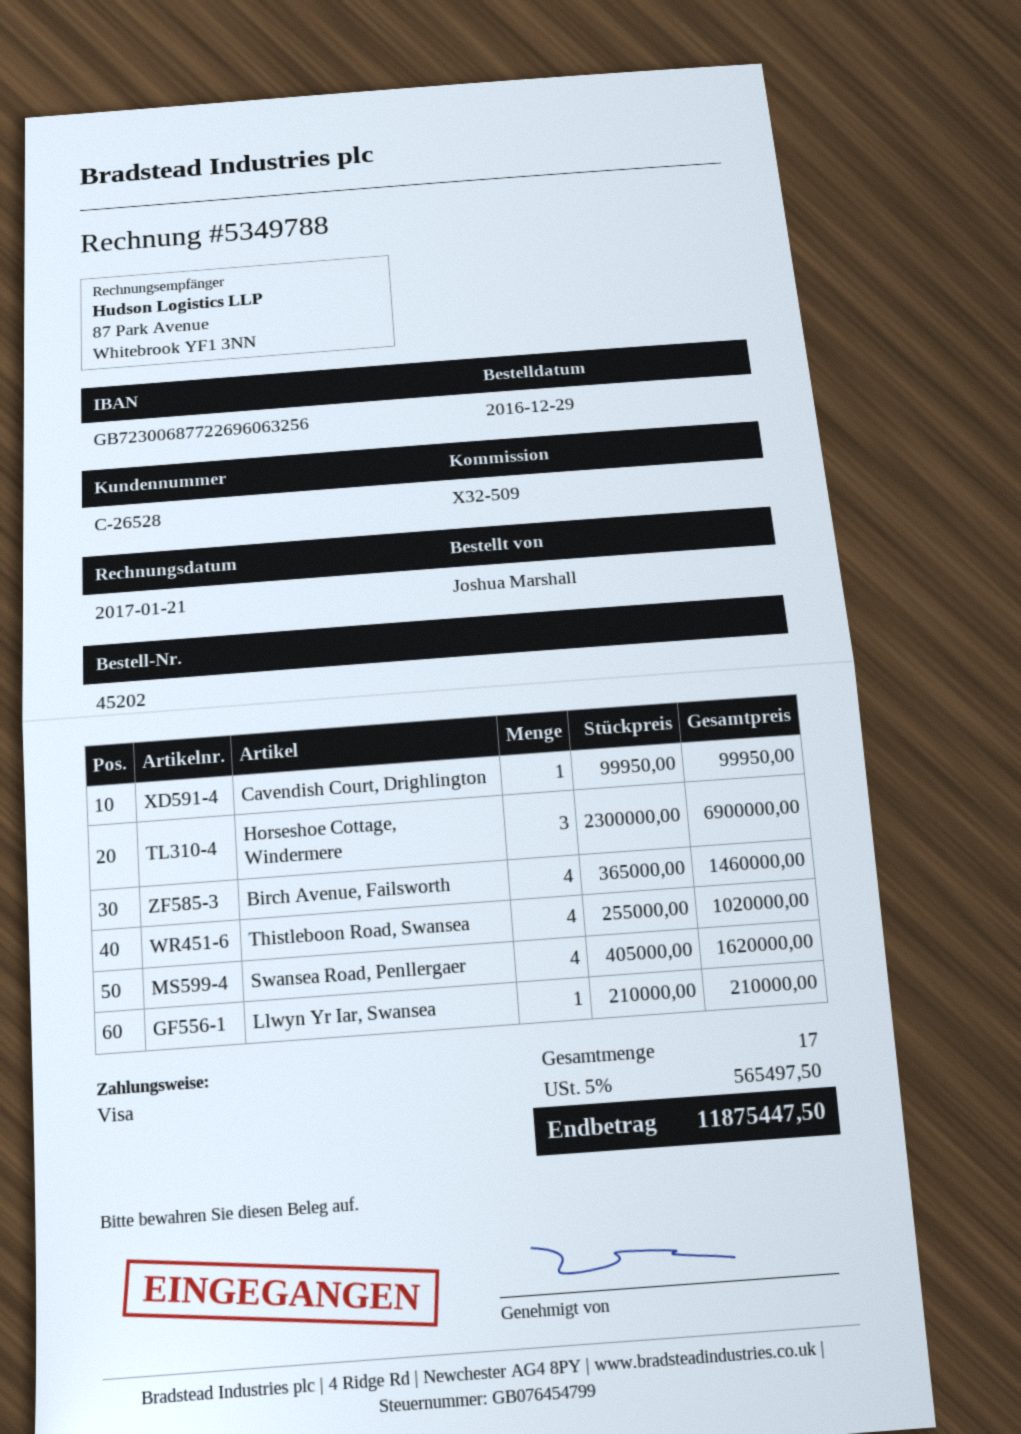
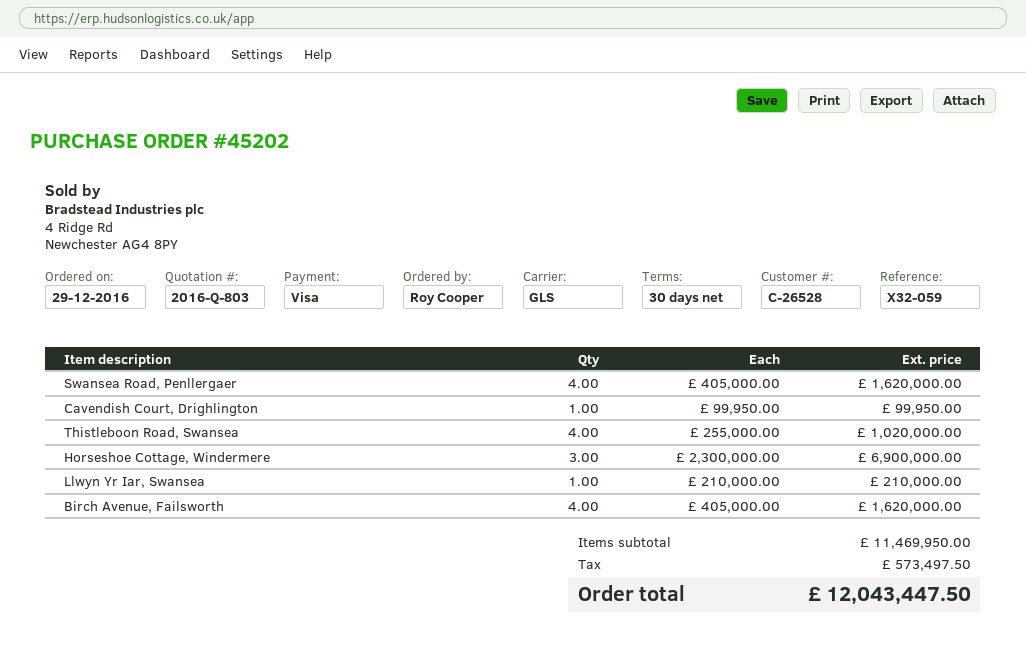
reference: X32-509 -> X32-059
ordered by: Joshua Marshall -> Roy Cooper
Birch Avenue, Failsworth: 4 x 365000.00 = 1460000.00 -> 4 x 405000.00 = 1620000.00
tax: 565497.50 -> 573497.50
total: 11875447.50 -> 12043447.50

